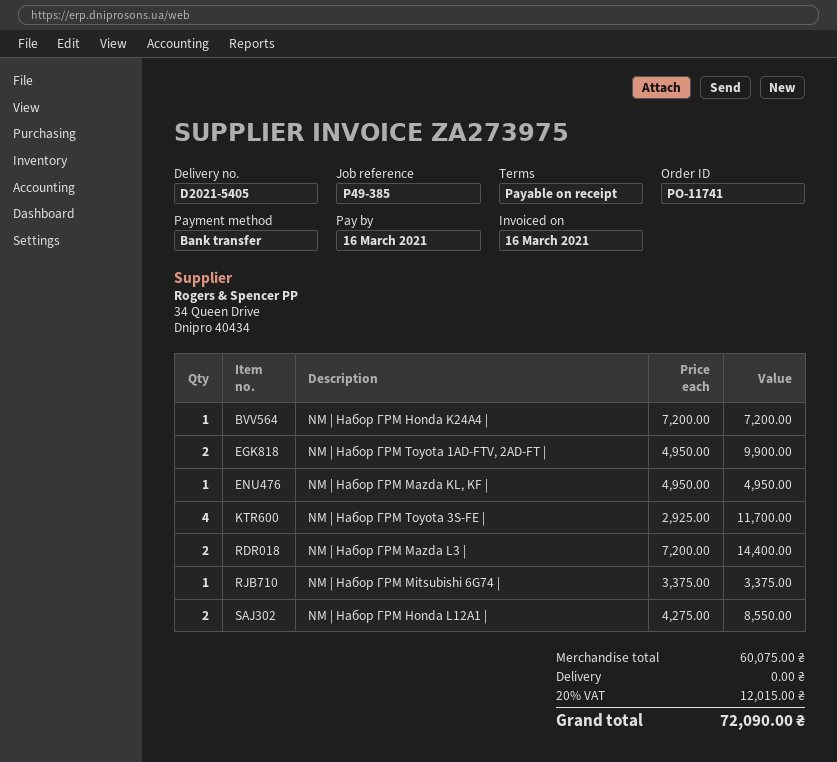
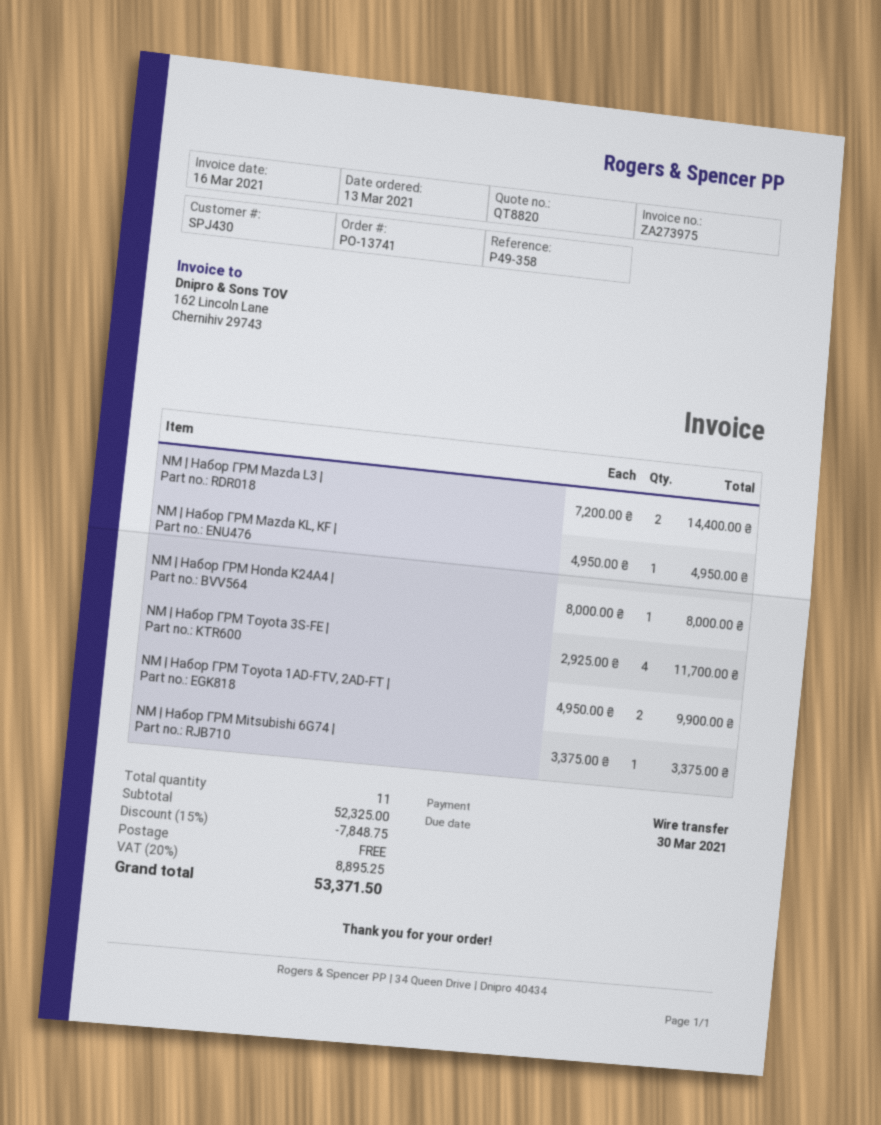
order number: PO-11741 -> PO-13741
due date: 2021-03-16 -> 2021-03-30
reference: P49-385 -> P49-358
NM | Набор ГРМ Honda K24A4 |: 1 x 7200.00 = 7200.00 -> 1 x 8000.00 = 8000.00
NM | Набор ГРМ Honda L12A1 |: 2 x 4275.00 = 8550.00 -> none
subtotal: 60075.00 -> 52325.00
discount: none -> 15% = 7848.75
tax: 20% = 12015.00 -> 20% = 8895.25
total: 72090.00 -> 53371.50

